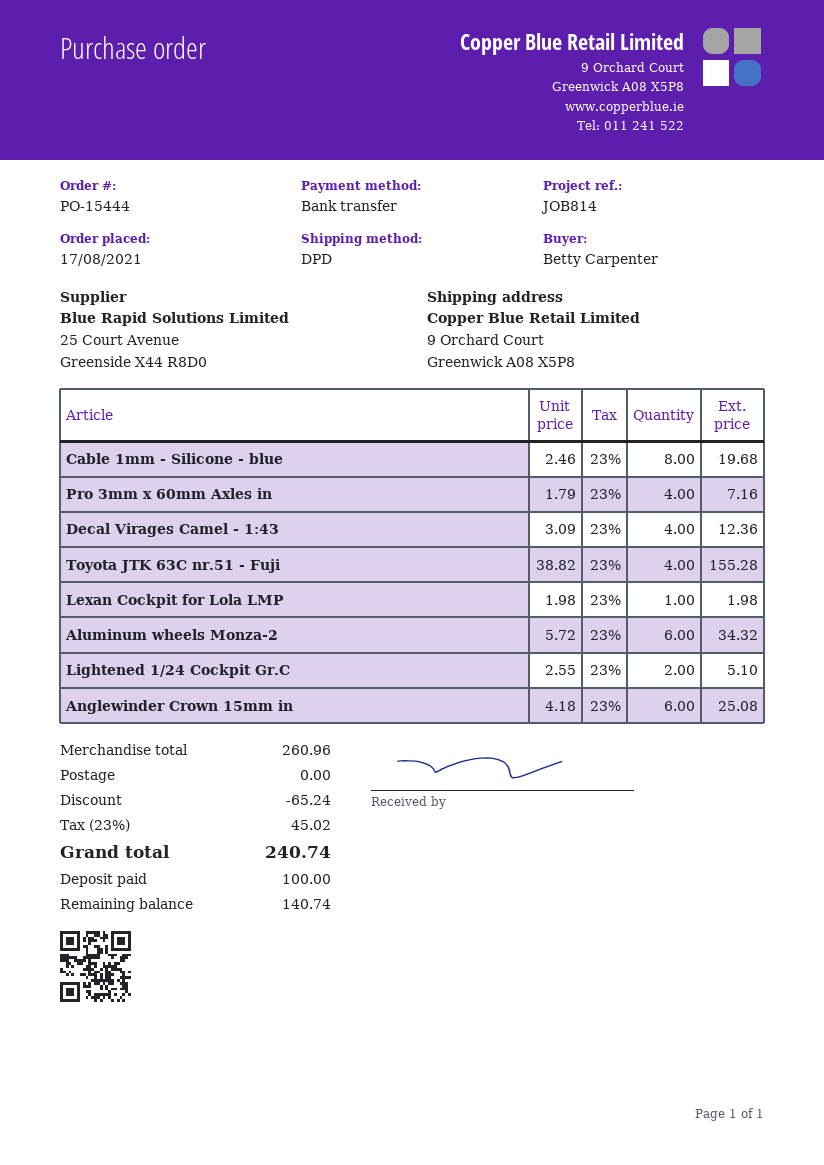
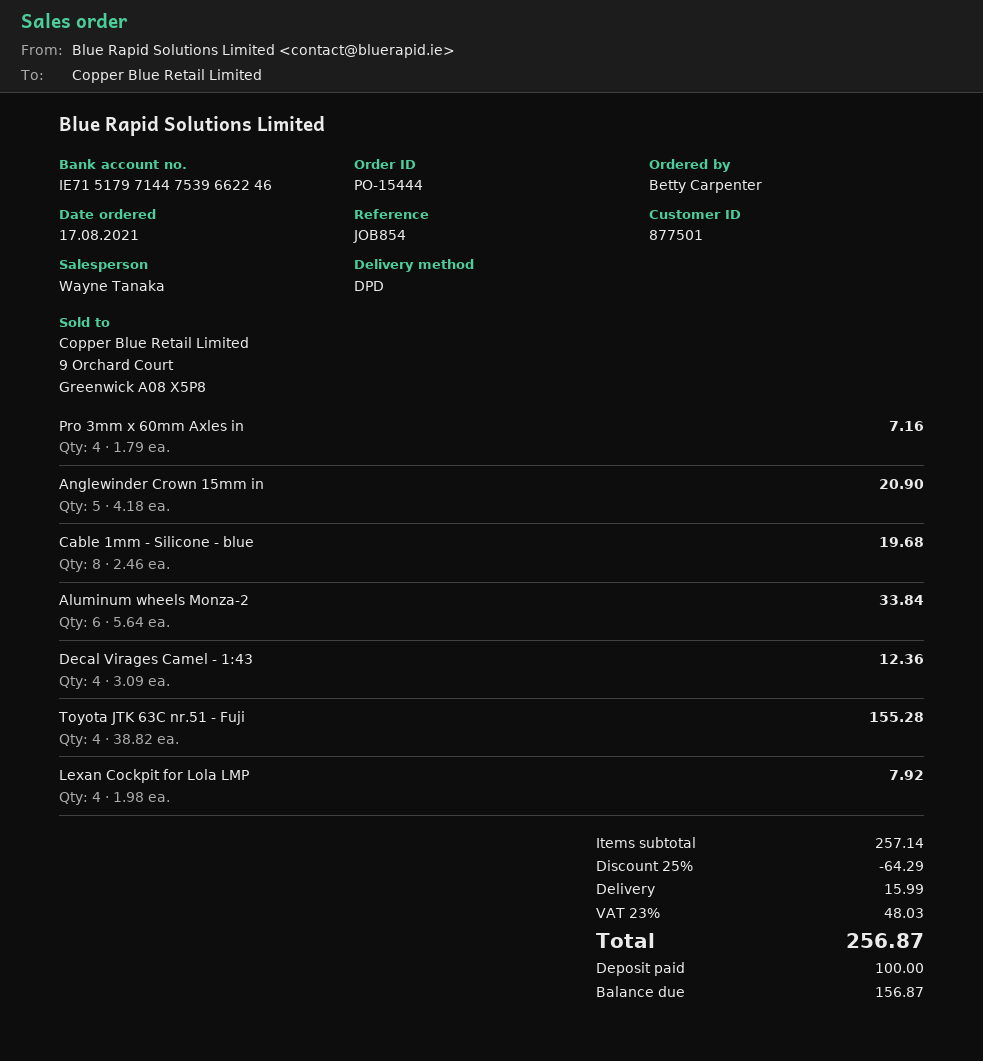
reference: JOB814 -> JOB854
Lexan Cockpit for Lola LMP: 1 x 1.98 = 1.98 -> 4 x 1.98 = 7.92
Aluminum wheels Monza-2: 6 x 5.72 = 34.32 -> 6 x 5.64 = 33.84
Lightened 1/24 Cockpit Gr.C: 2 x 2.55 = 5.10 -> none
Anglewinder Crown 15mm in: 6 x 4.18 = 25.08 -> 5 x 4.18 = 20.90
subtotal: 260.96 -> 257.14
discount: 65.24 -> 64.29
shipping: 0.00 -> 15.99
tax: 23% = 45.02 -> 23% = 48.03
total: 240.74 -> 256.87
balance: 140.74 -> 156.87

